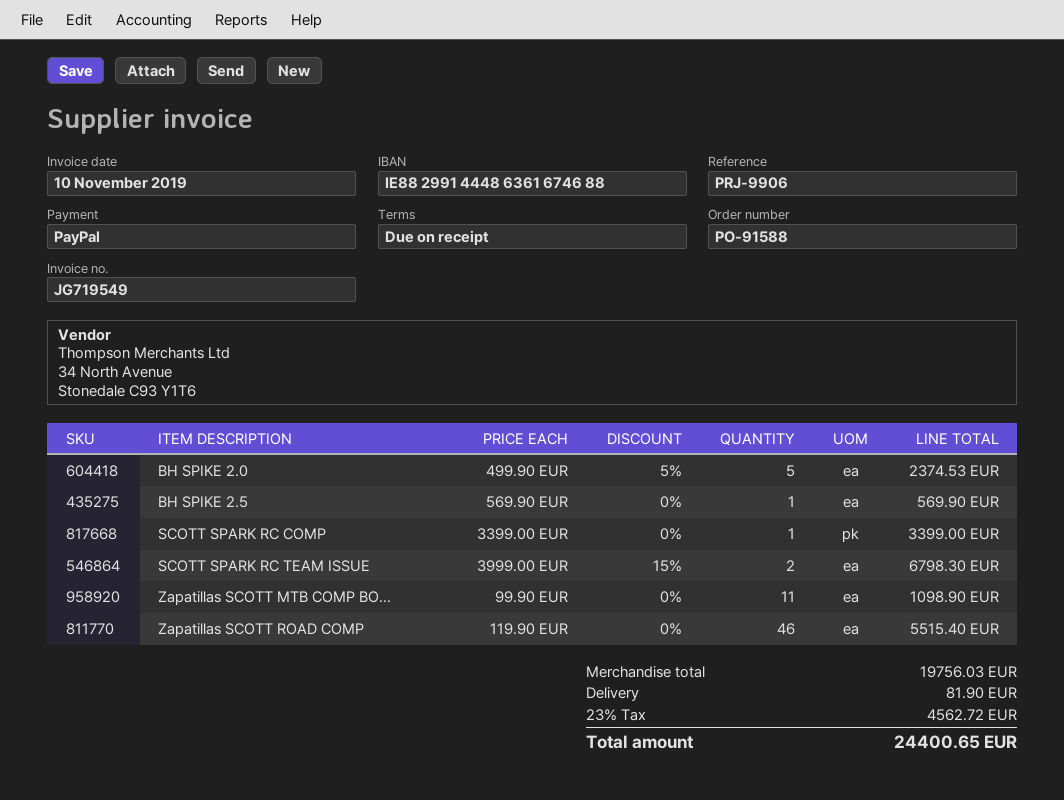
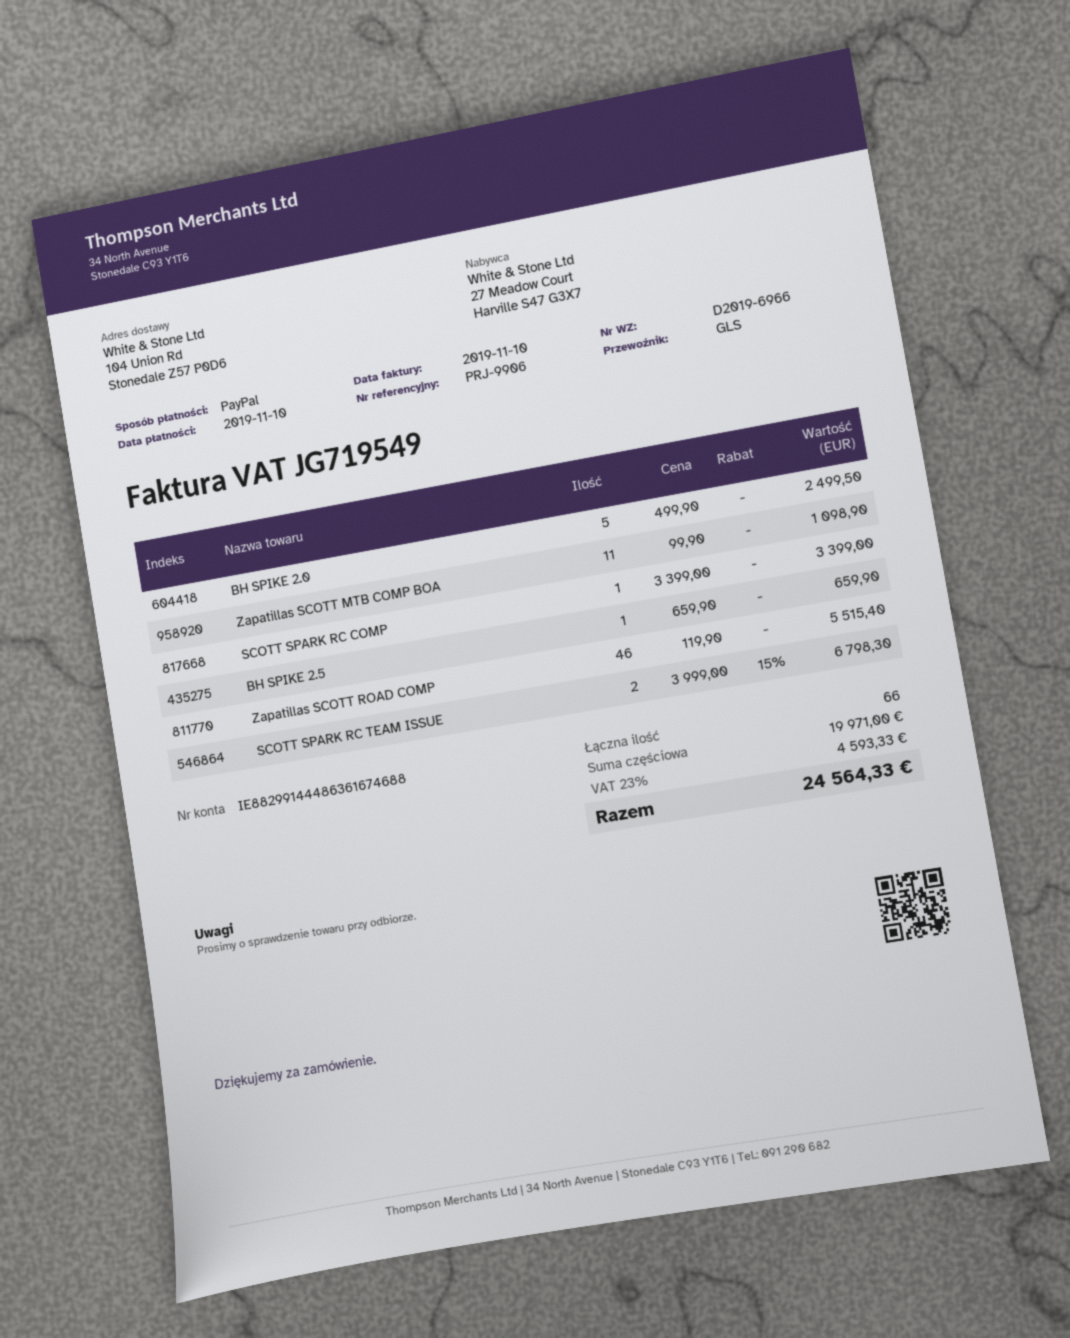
BH SPIKE 2.0: 5 x 499.90 - 5% = 2374.53 -> 5 x 499.90 = 2499.50
BH SPIKE 2.5: 1 x 569.90 = 569.90 -> 1 x 659.90 = 659.90
subtotal: 19756.03 -> 19971.00
shipping: 81.90 -> none
tax: 23% = 4562.72 -> 23% = 4593.33
total: 24400.65 -> 24564.33

